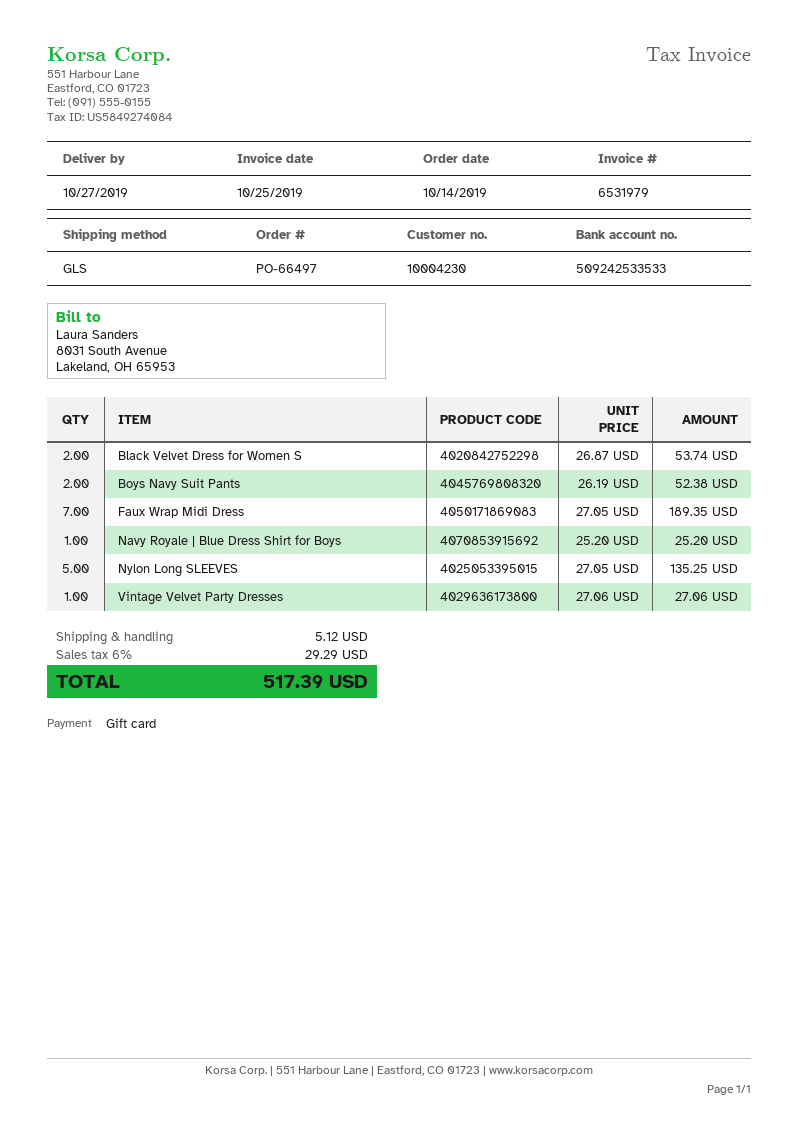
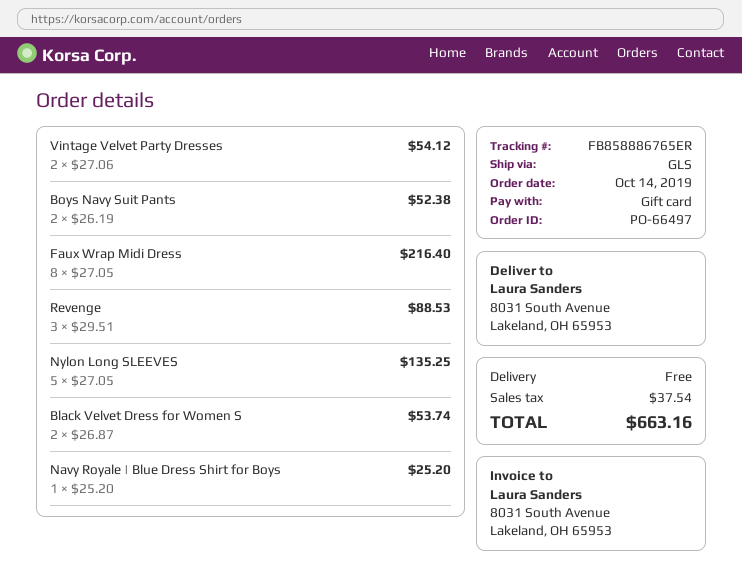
Faux Wrap Midi Dress: 7 x 27.05 = 189.35 -> 8 x 27.05 = 216.40
Vintage Velvet Party Dresses: 1 x 27.06 = 27.06 -> 2 x 27.06 = 54.12
Revenge: none -> 3 x 29.51 = 88.53
shipping: 5.12 -> 0.00
tax: 29.29 -> 37.54
total: 517.39 -> 663.16

